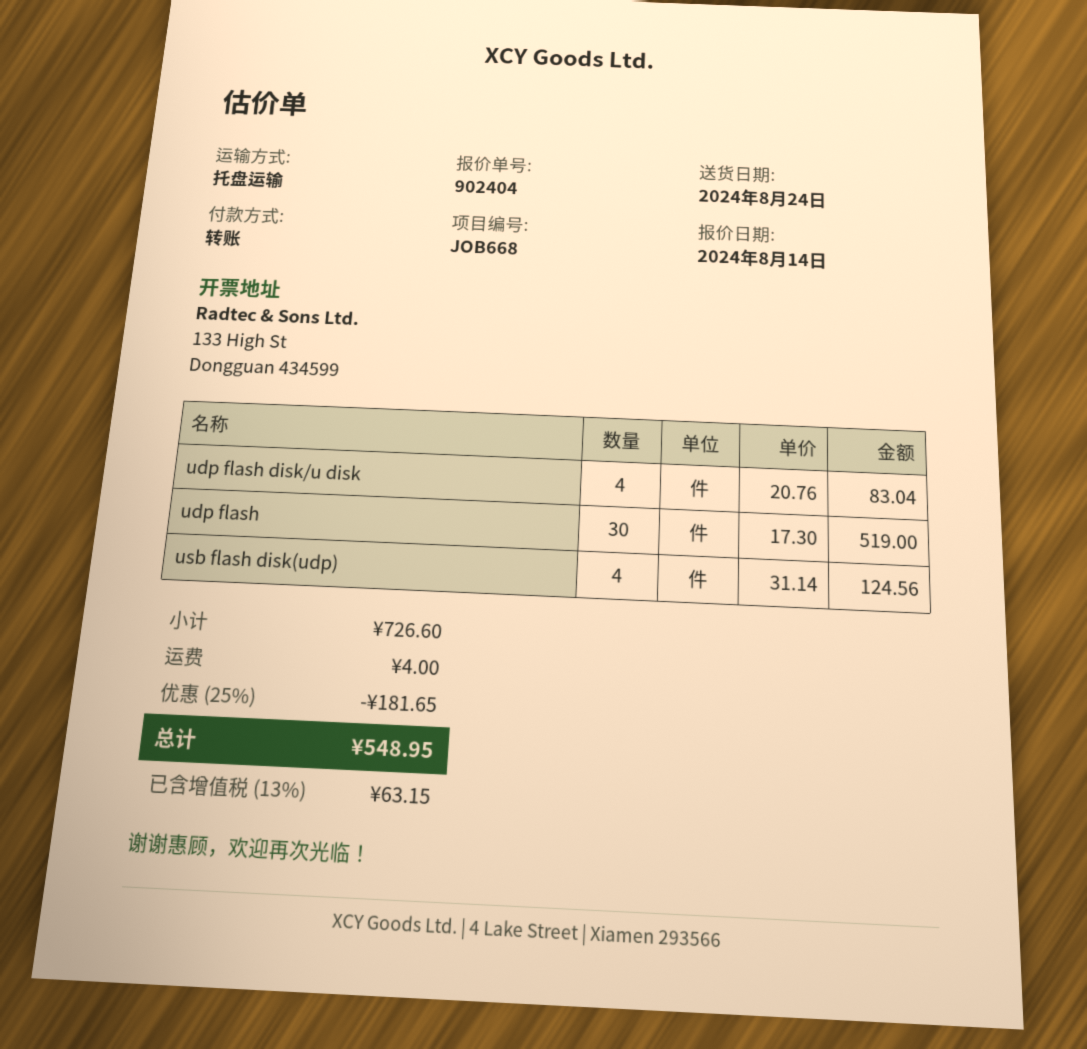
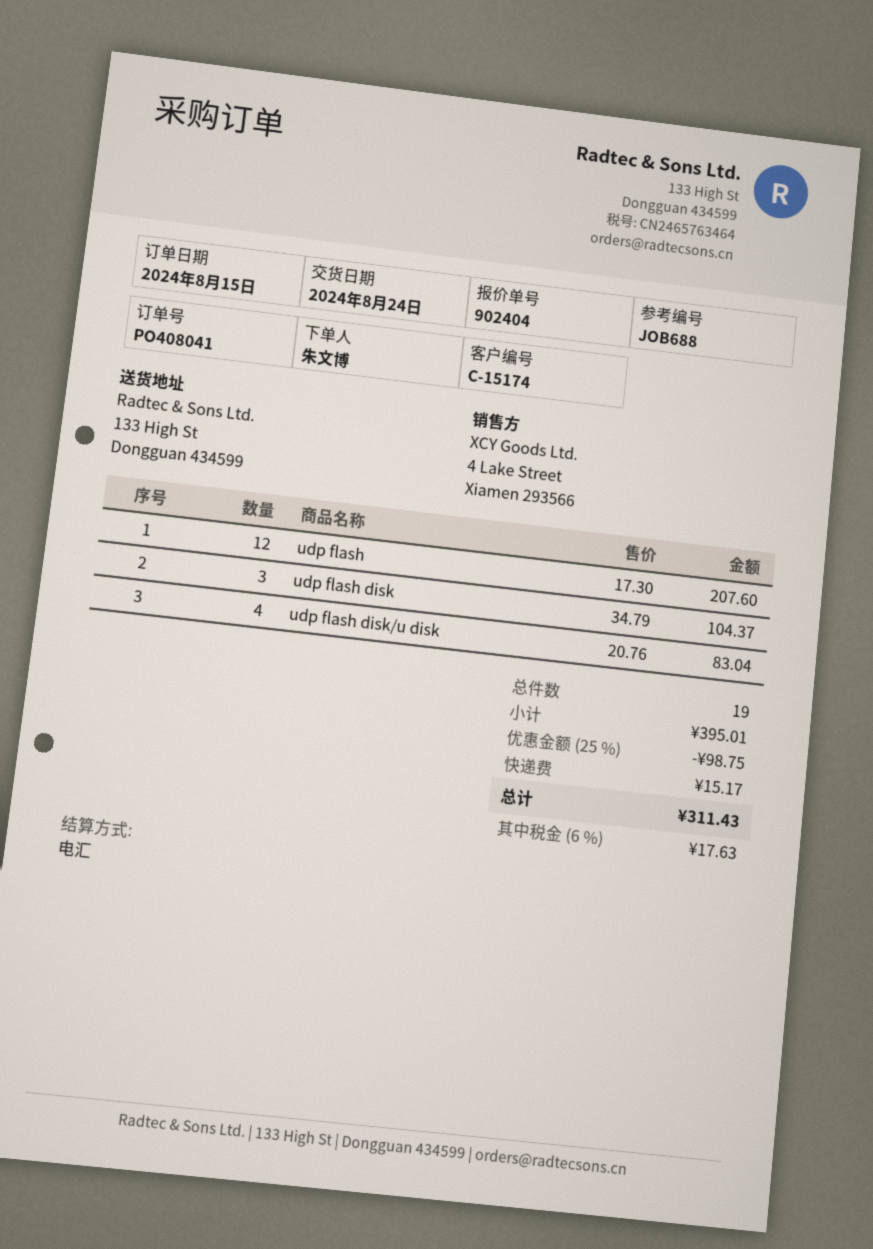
reference: JOB668 -> JOB688
udp flash: 30 x 17.30 = 519.00 -> 12 x 17.30 = 207.60
usb flash disk(udp): 4 x 31.14 = 124.56 -> none
udp flash disk: none -> 3 x 34.79 = 104.37
subtotal: 726.60 -> 395.01
discount: 25% = 181.65 -> 25% = 98.75
shipping: 4.00 -> 15.17
tax: 13% = 63.15 -> 6% = 17.63
total: 548.95 -> 311.43

